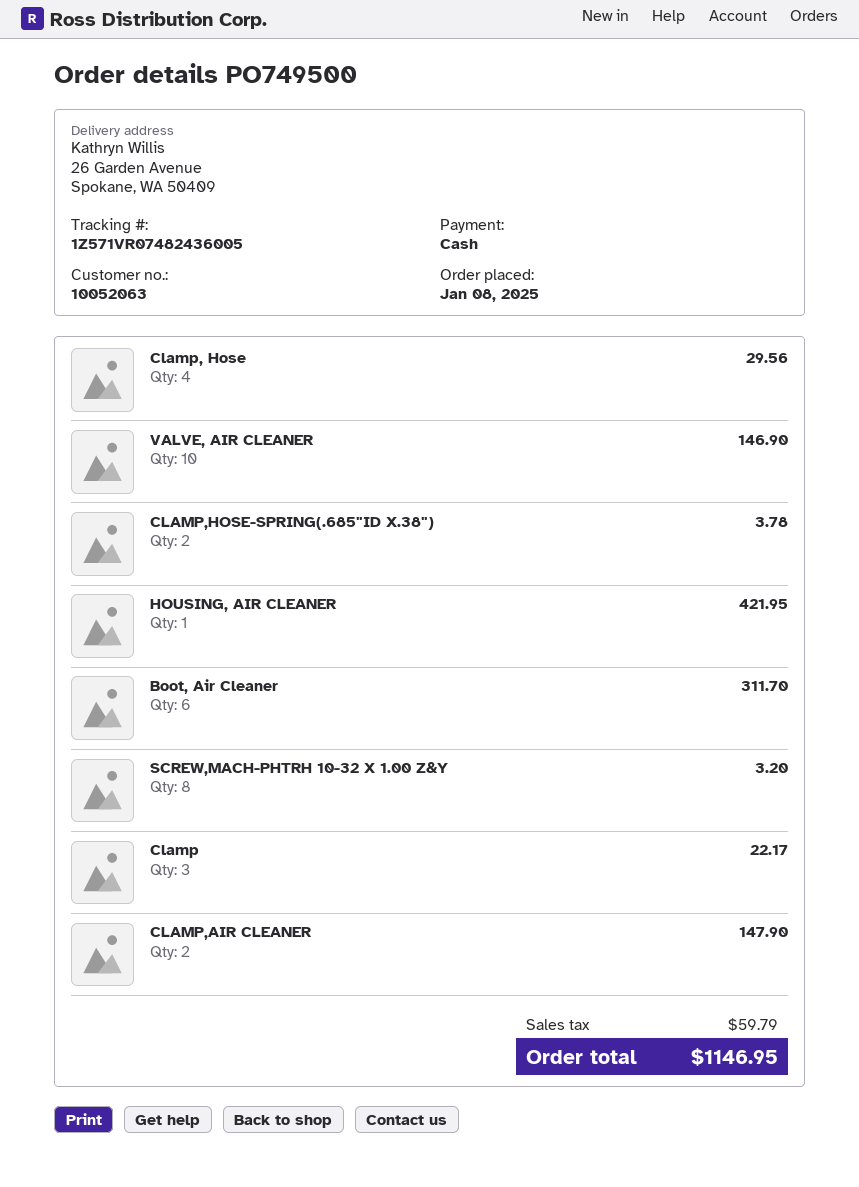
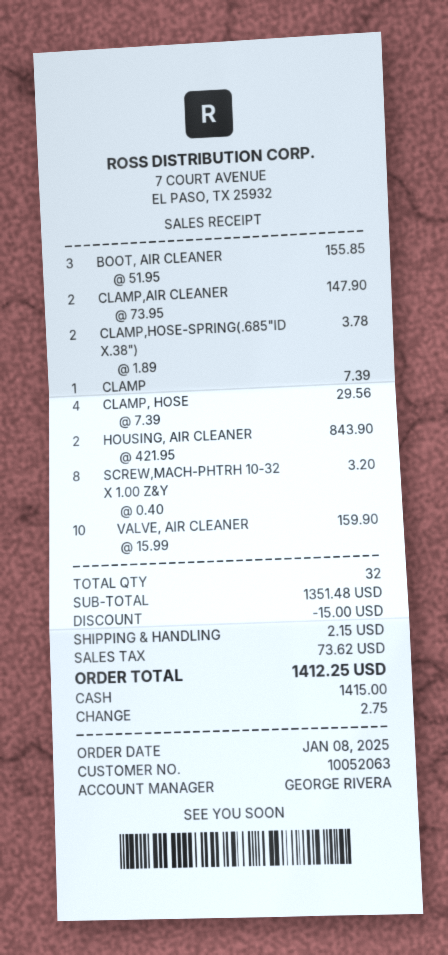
VALVE, AIR CLEANER: 10 for 146.90 -> 10 for 159.90
HOUSING, AIR CLEANER: 1 for 421.95 -> 2 for 843.90
Boot, Air Cleaner: 6 for 311.70 -> 3 for 155.85
Clamp: 3 for 22.17 -> 1 for 7.39
discount: none -> 15.00
shipping: none -> 2.15
tax: 59.79 -> 73.62
total: 1146.95 -> 1412.25

